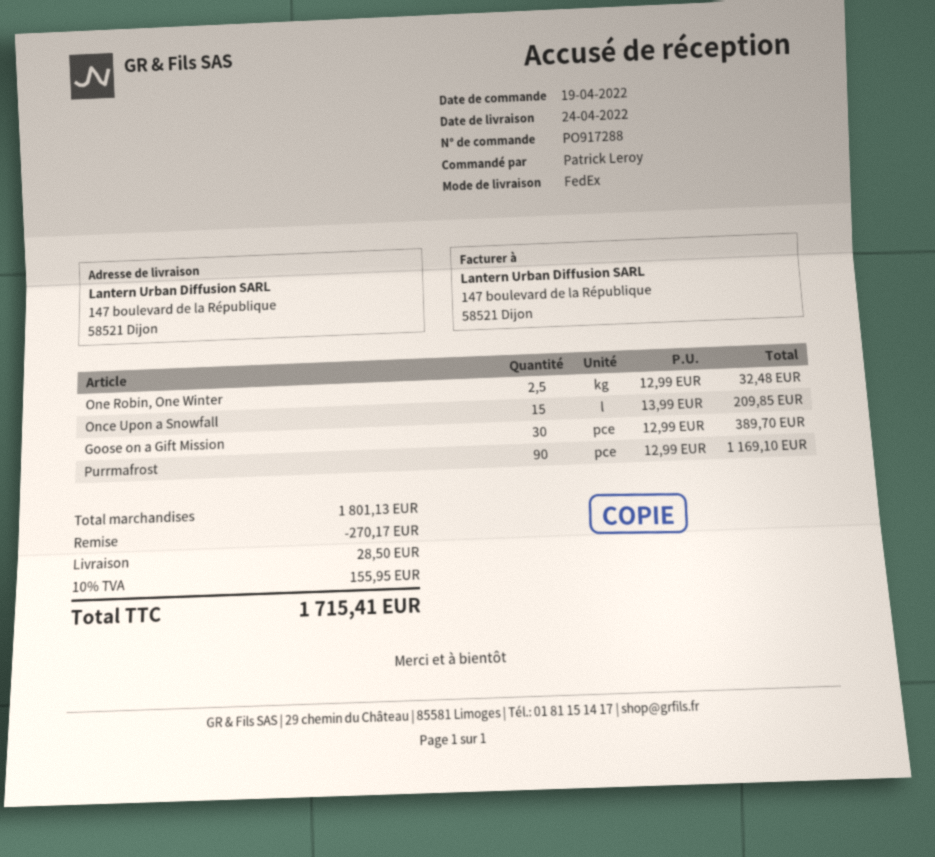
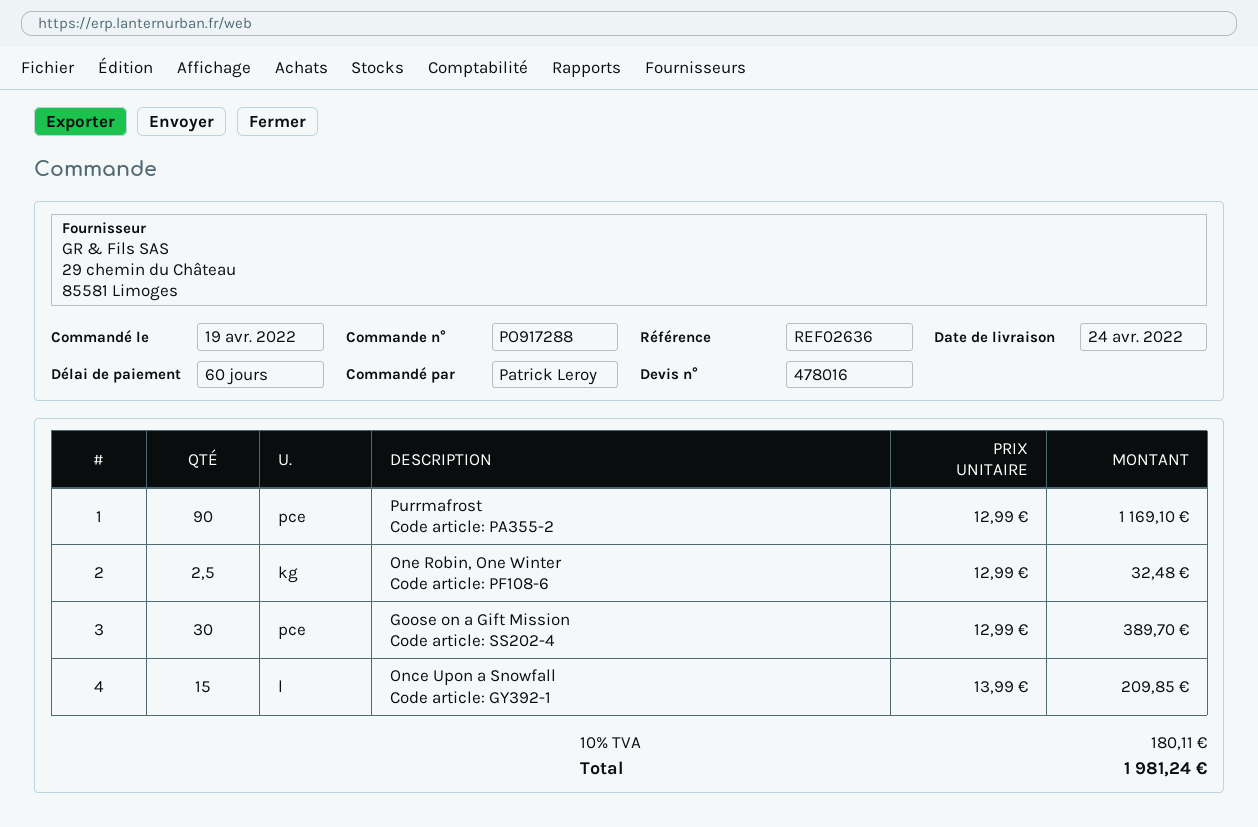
discount: 270.17 -> none
shipping: 28.50 -> none
tax: 10% = 155.95 -> 10% = 180.11
total: 1715.41 -> 1981.24

